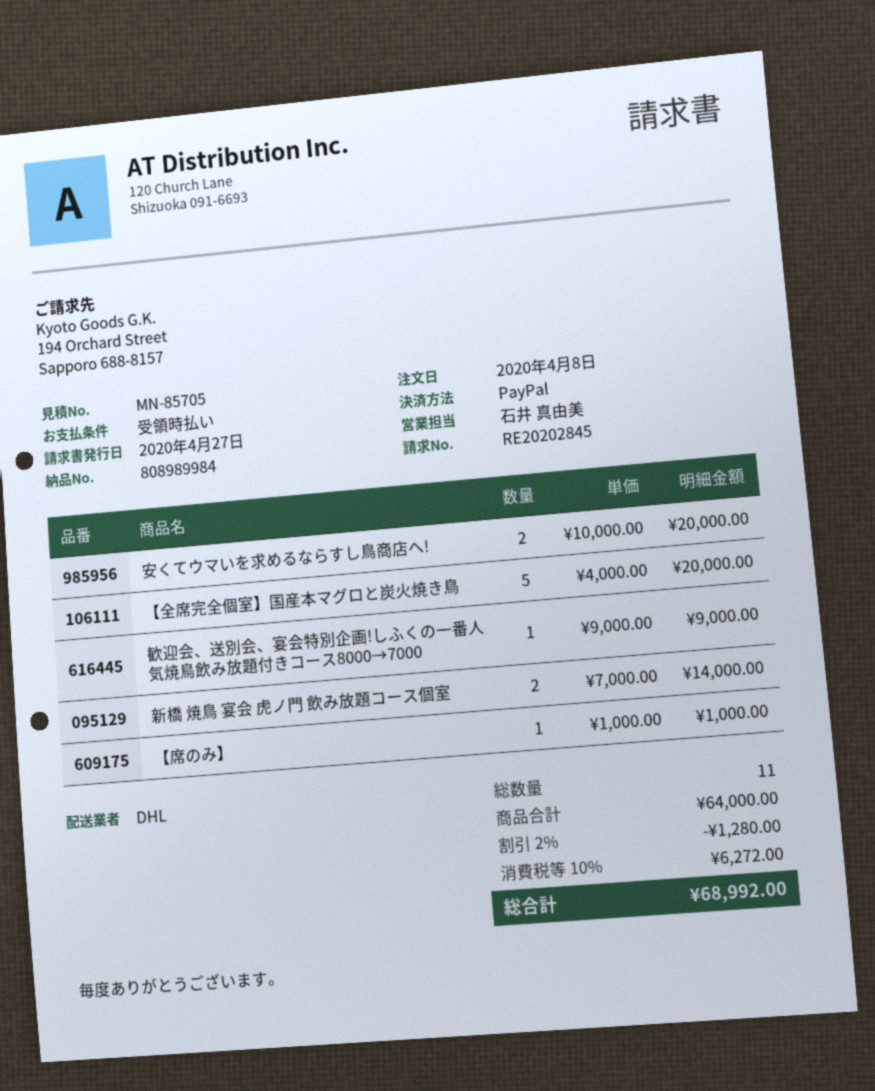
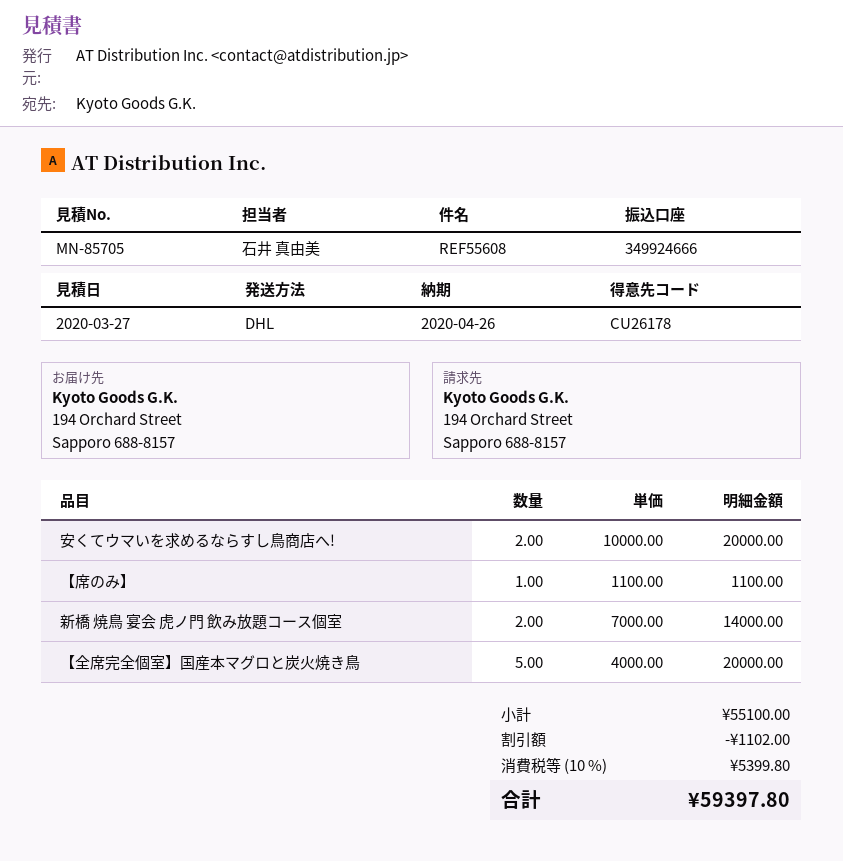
歓迎会、送別会、宴会特別企画!しふくの一番人気焼鳥飲み放題付きコース8000→7000: 1 x 9000.00 = 9000.00 -> none
【席のみ】: 1 x 1000.00 = 1000.00 -> 1 x 1100.00 = 1100.00
subtotal: 64000.00 -> 55100.00
discount: 1280.00 -> 1102.00
tax: 10% = 6272.00 -> 10% = 5399.80
total: 68992.00 -> 59397.80

